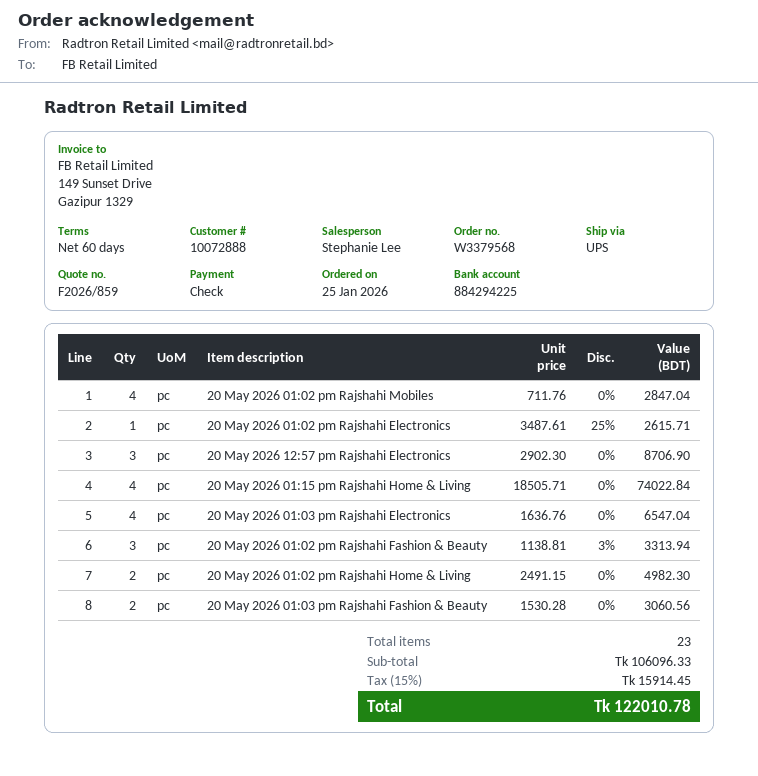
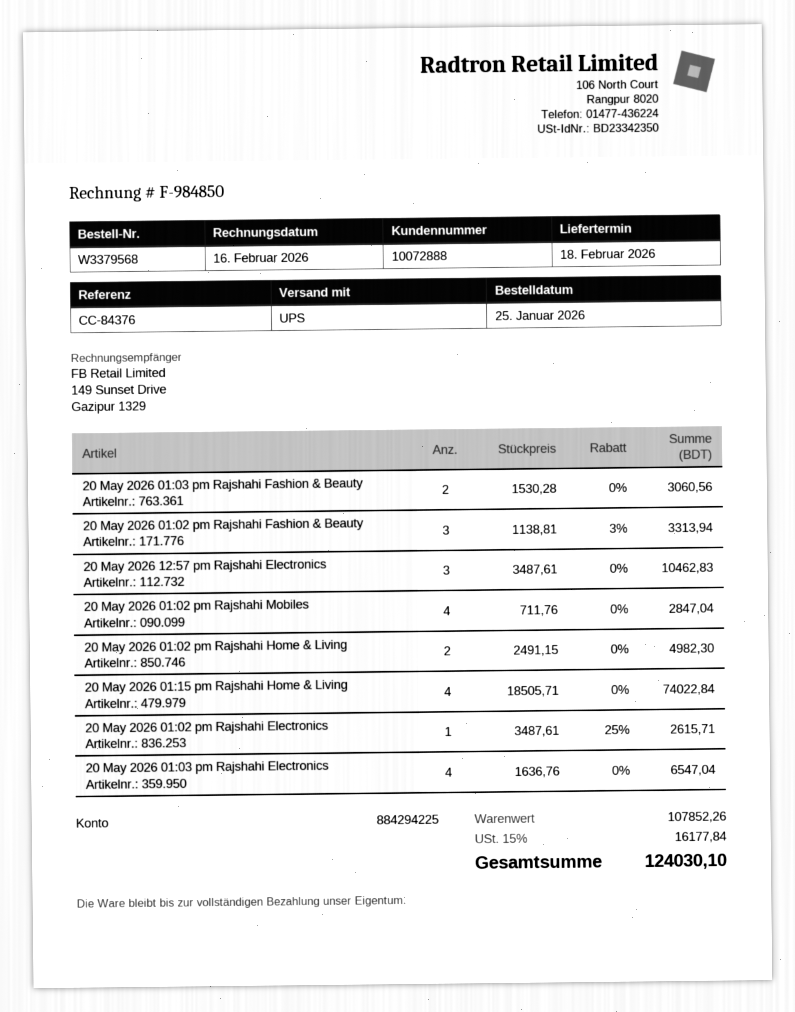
20 May 2026 12:57 pm Rajshahi Electronics: 3 x 2902.30 = 8706.90 -> 3 x 3487.61 = 10462.83
subtotal: 106096.33 -> 107852.26
tax: 15% = 15914.45 -> 15% = 16177.84
total: 122010.78 -> 124030.10

